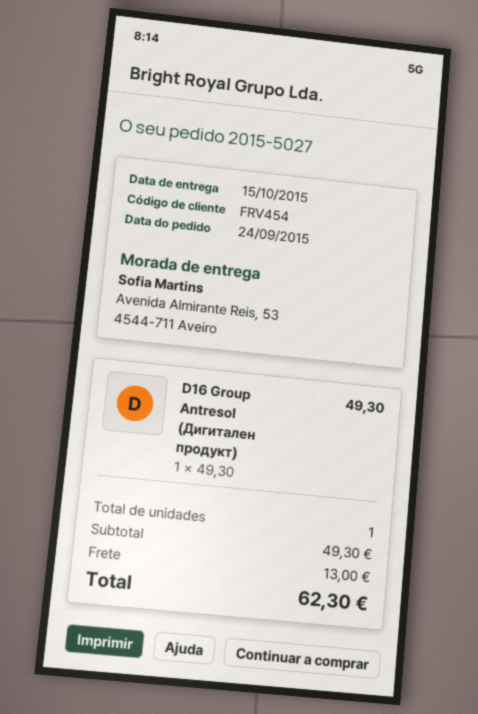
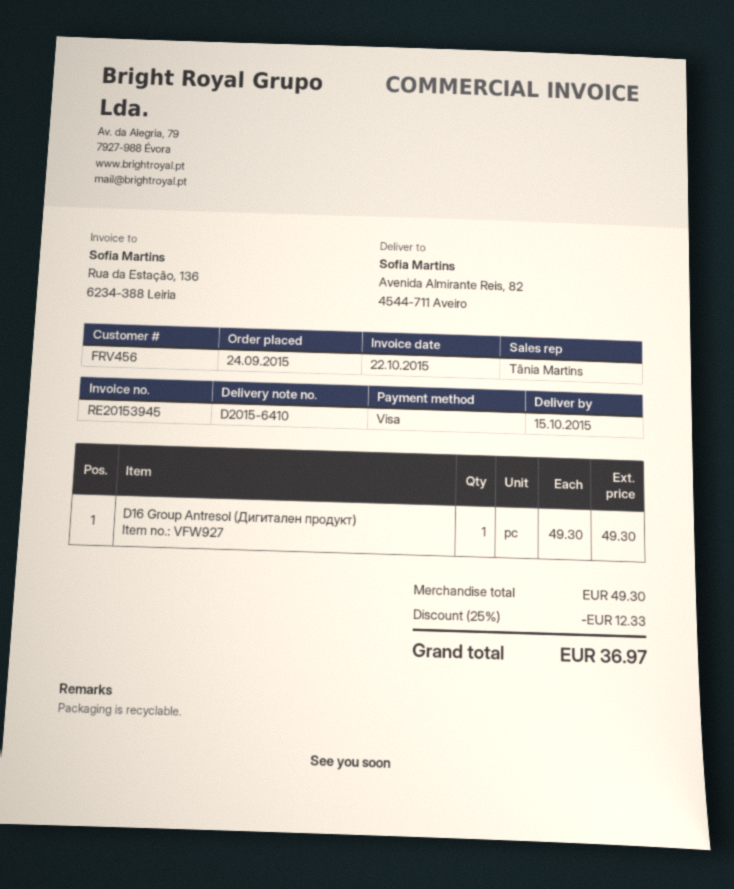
customer number: FRV454 -> FRV456
ship to: Avenida Almirante Reis, 53, 4544-711 Aveiro -> Avenida Almirante Reis, 82, 4544-711 Aveiro
discount: none -> 25% = 12.33
shipping: 13.00 -> none
total: 62.30 -> 36.97

